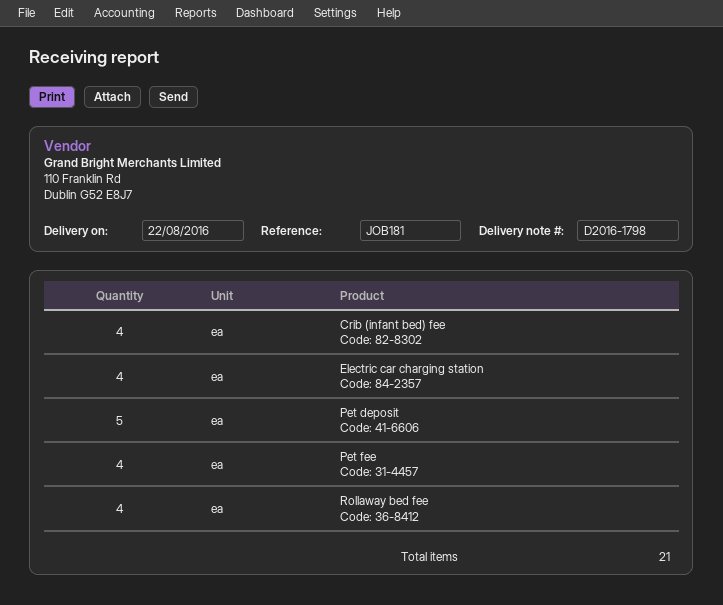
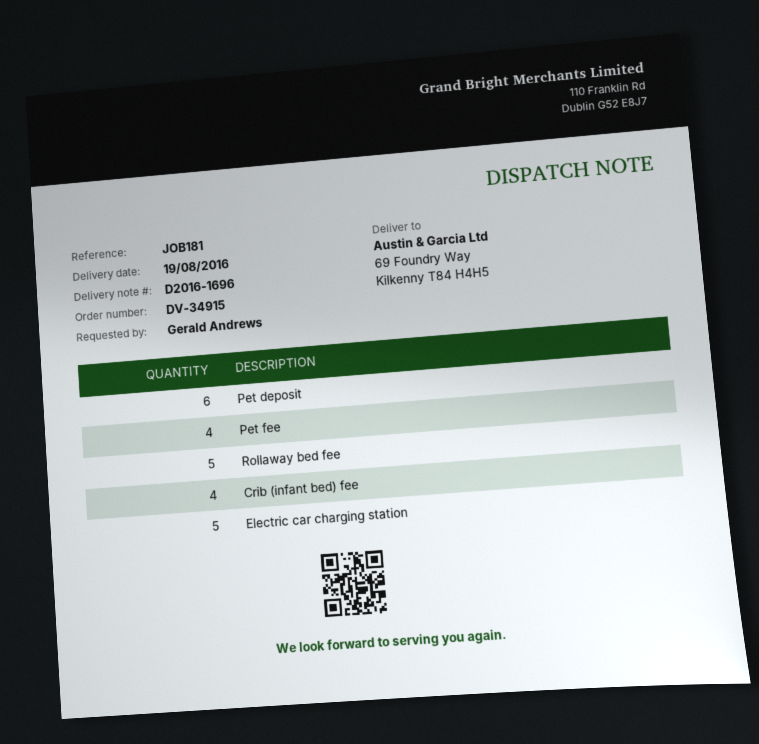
delivery note number: D2016-1798 -> D2016-1696
delivery date: 2016-08-22 -> 2016-08-19
Electric car charging station: 4 -> 5
Pet deposit: 5 -> 6
Rollaway bed fee: 4 -> 5

